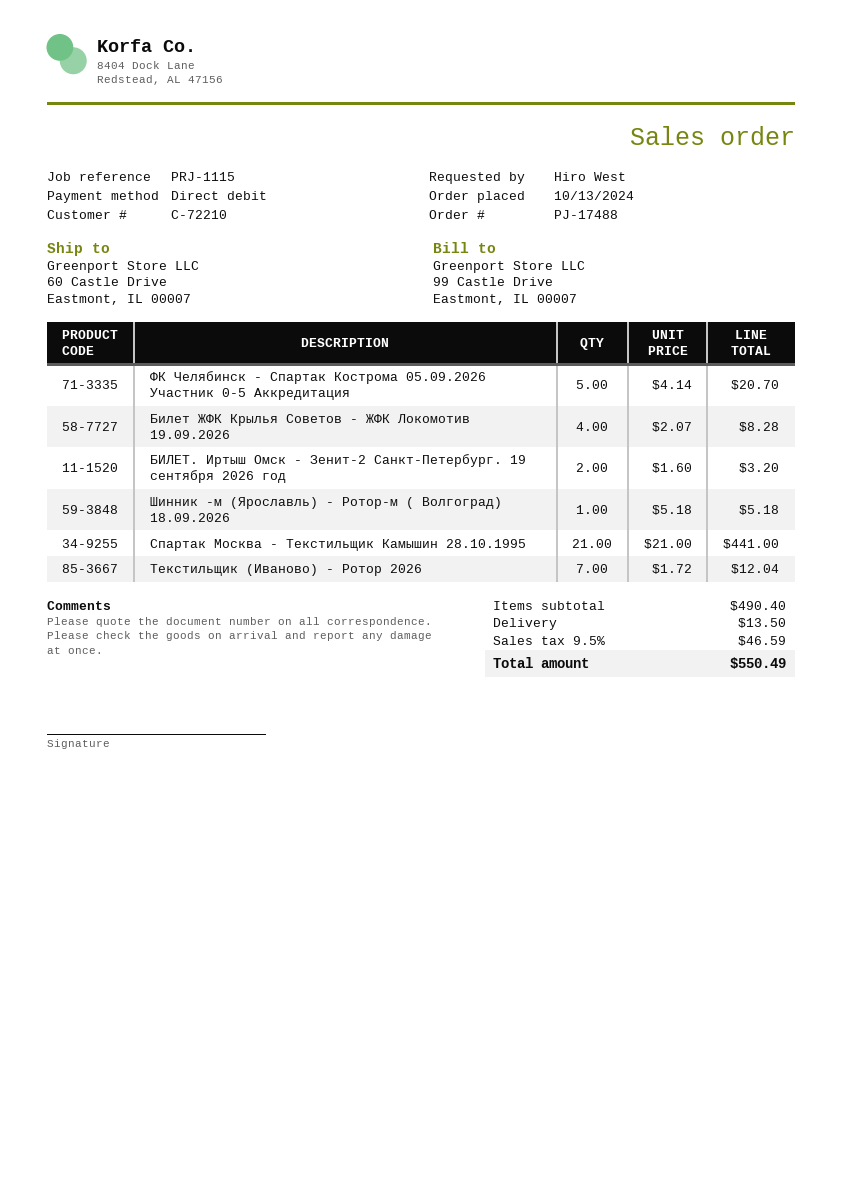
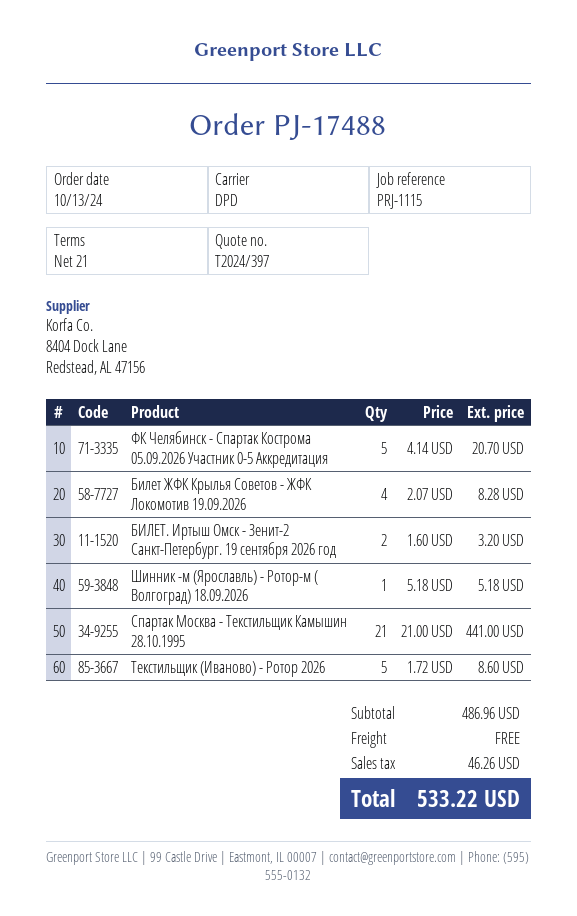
Текстильщик (Иваново) - Ротор 2026: 7 x 1.72 = 12.04 -> 5 x 1.72 = 8.60
subtotal: 490.40 -> 486.96
shipping: 13.50 -> 0.00
tax: 46.59 -> 46.26
total: 550.49 -> 533.22

